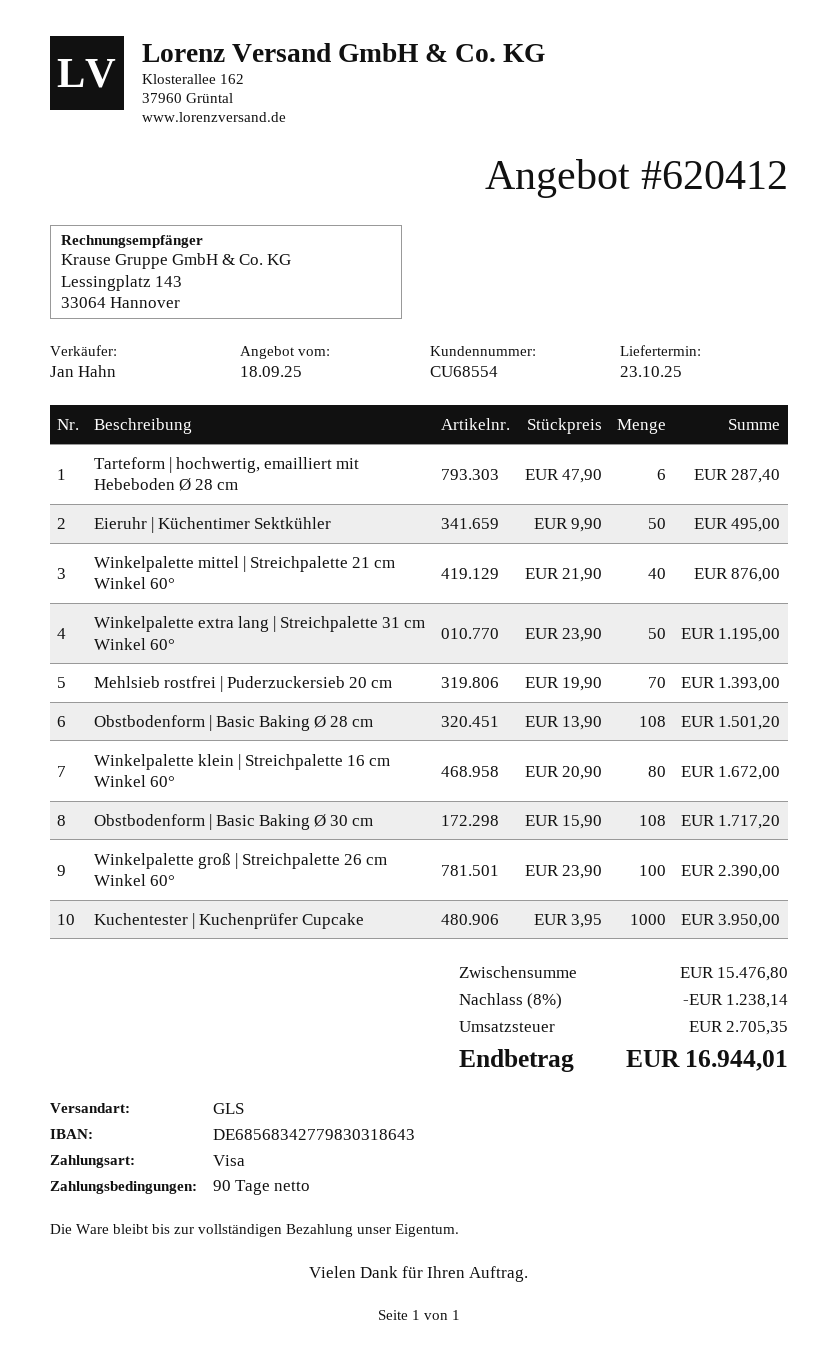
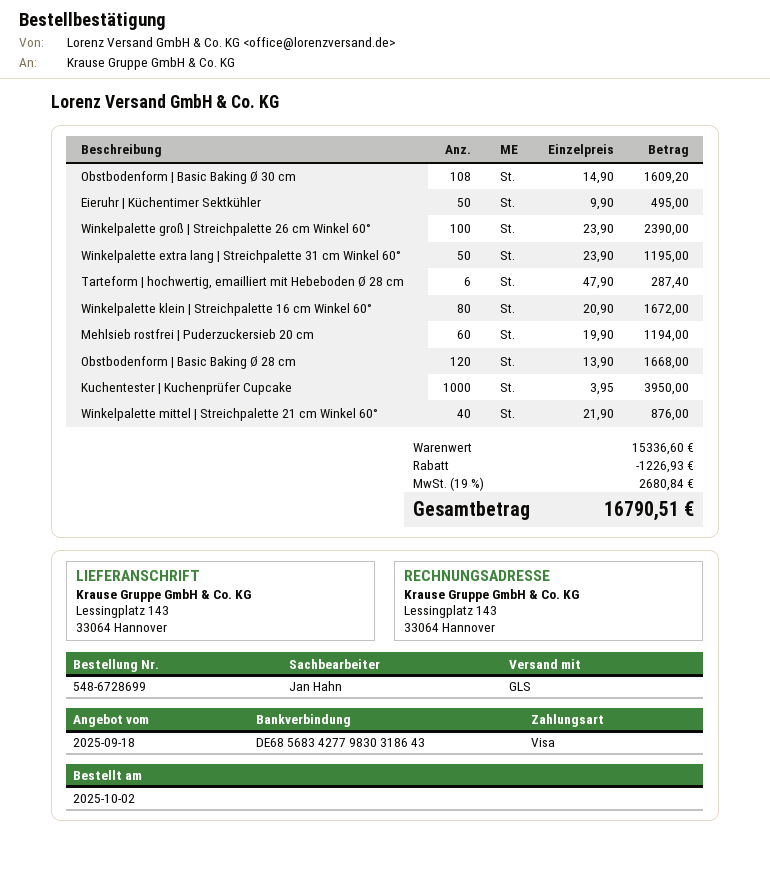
Mehlsieb rostfrei | Puderzuckersieb 20 cm: 70 x 19.90 = 1393.00 -> 60 x 19.90 = 1194.00
Obstbodenform | Basic Baking Ø 28 cm: 108 x 13.90 = 1501.20 -> 120 x 13.90 = 1668.00
Obstbodenform | Basic Baking Ø 30 cm: 108 x 15.90 = 1717.20 -> 108 x 14.90 = 1609.20
subtotal: 15476.80 -> 15336.60
discount: 1238.14 -> 1226.93
tax: 2705.35 -> 2680.84
total: 16944.01 -> 16790.51

